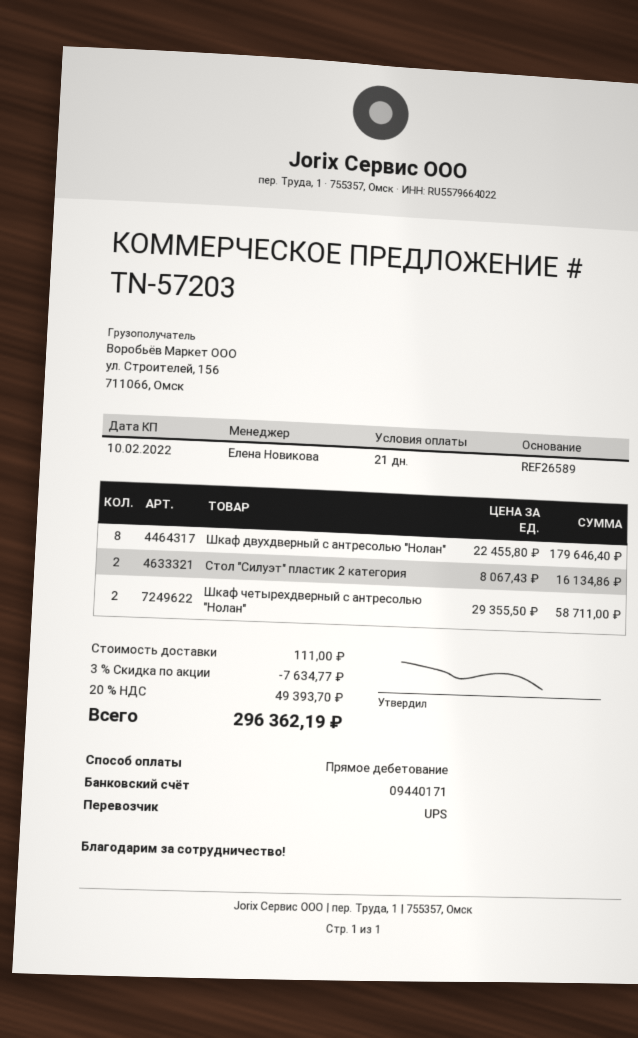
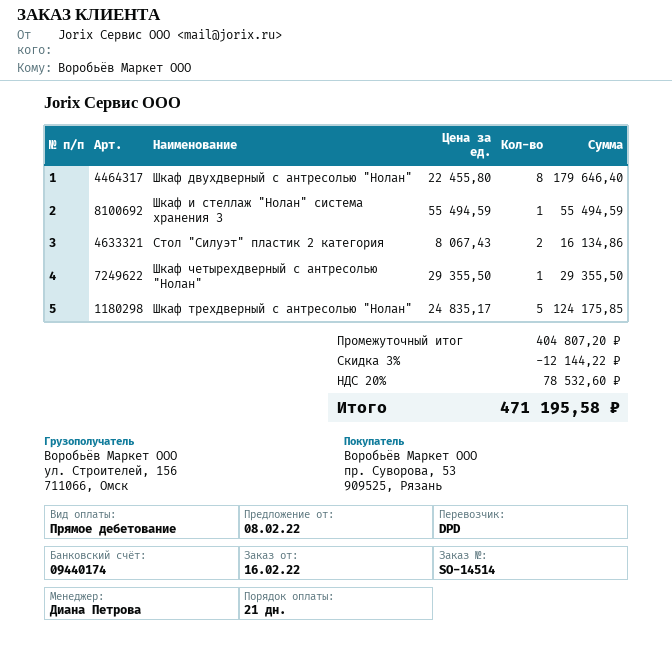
quote date: 2022-02-10 -> 2022-02-08
sales rep: Елена Новикова -> Диана Петрова
bank account: 09440171 -> 09440174
shipping method: UPS -> DPD
Шкаф четырехдверный с антресолью "Нолан": 2 x 29355.50 = 58711.00 -> 1 x 29355.50 = 29355.50
Шкаф и стеллаж "Нолан" система хранения 3: none -> 1 x 55494.59 = 55494.59
Шкаф трехдверный с антресолью "Нолан": none -> 5 x 24835.17 = 124175.85
discount: 3% = 7634.77 -> 3% = 12144.22
shipping: 111.00 -> none
tax: 20% = 49393.70 -> 20% = 78532.60
total: 296362.19 -> 471195.58

